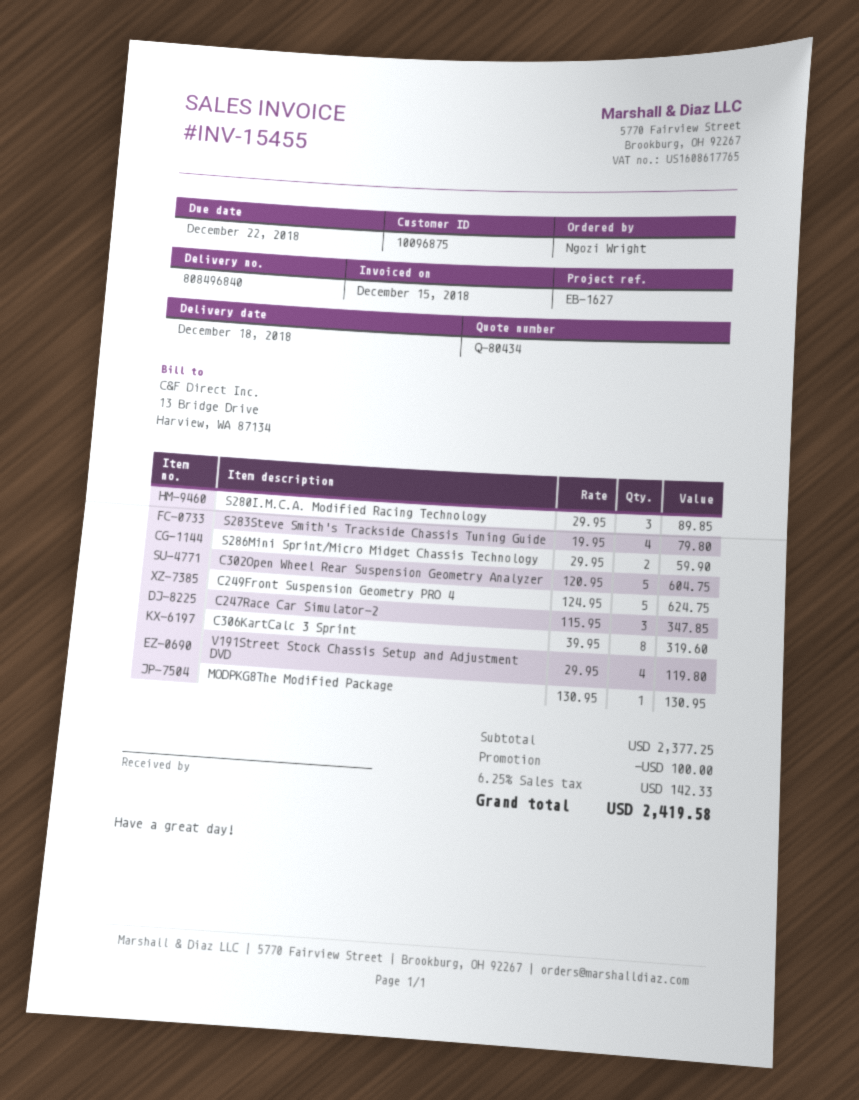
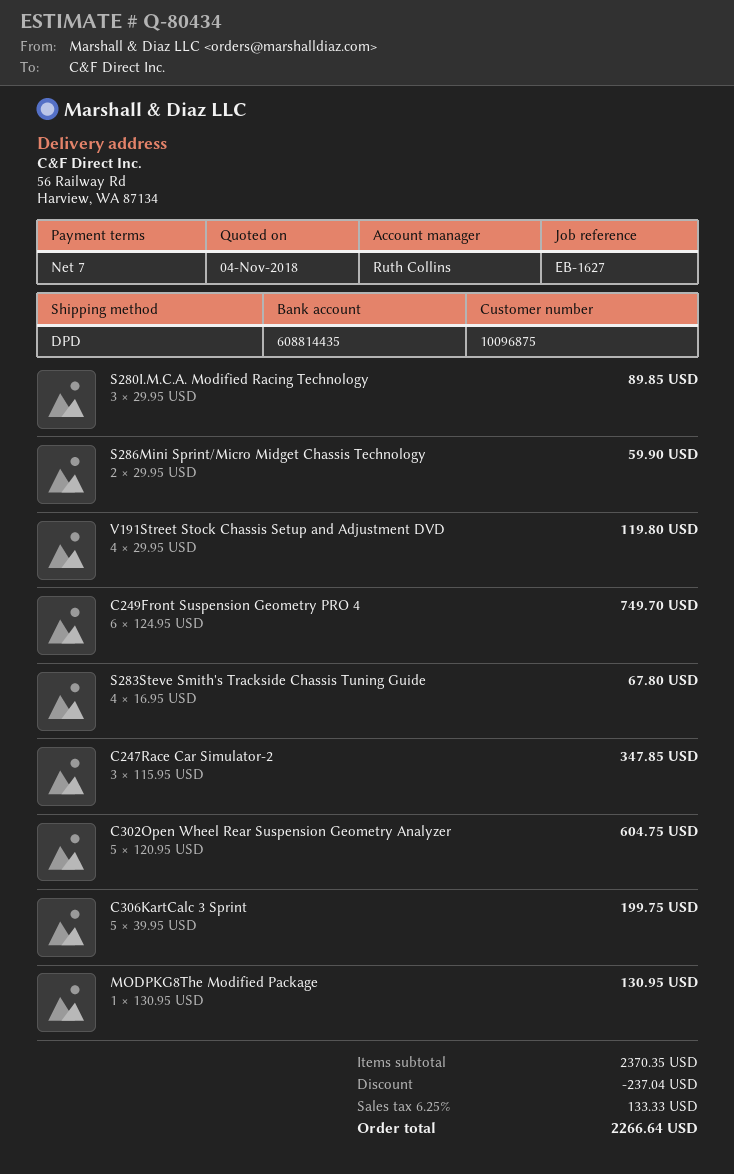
S283Steve Smith's Trackside Chassis Tuning Guide: 4 x 19.95 = 79.80 -> 4 x 16.95 = 67.80
C249Front Suspension Geometry PRO 4: 5 x 124.95 = 624.75 -> 6 x 124.95 = 749.70
C306KartCalc 3 Sprint: 8 x 39.95 = 319.60 -> 5 x 39.95 = 199.75
subtotal: 2377.25 -> 2370.35
discount: 100.00 -> 237.04
tax: 6.25% = 142.33 -> 6.25% = 133.33
total: 2419.58 -> 2266.64

